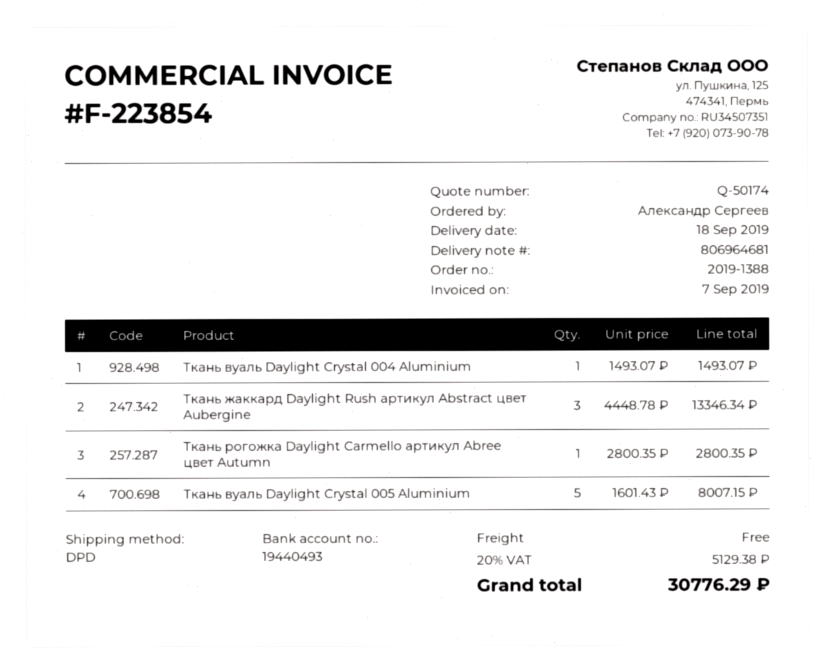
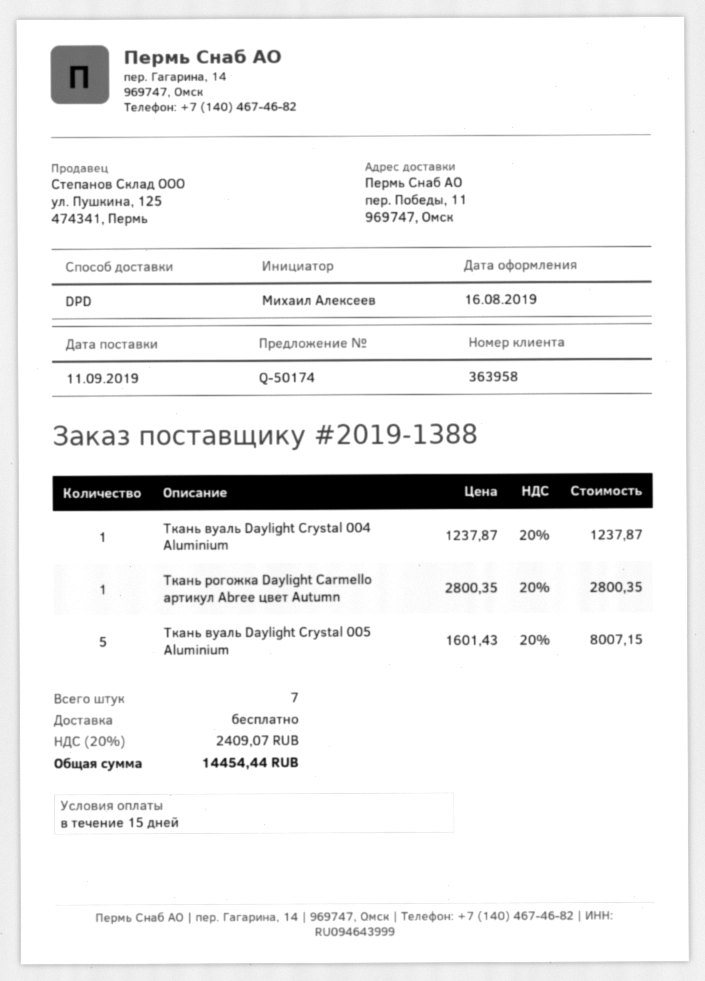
delivery date: 2019-09-18 -> 2019-09-11
ordered by: Александр Сергеев -> Михаил Алексеев
Ткань вуаль Daylight Crystal 004 Aluminium: 1 x 1493.07 = 1493.07 -> 1 x 1237.87 = 1237.87
Ткань жаккард Daylight Rush артикул Abstract цвет Aubergine: 3 x 4448.78 = 13346.34 -> none
tax: 20% = 5129.38 -> 20% = 2409.07
total: 30776.29 -> 14454.44

